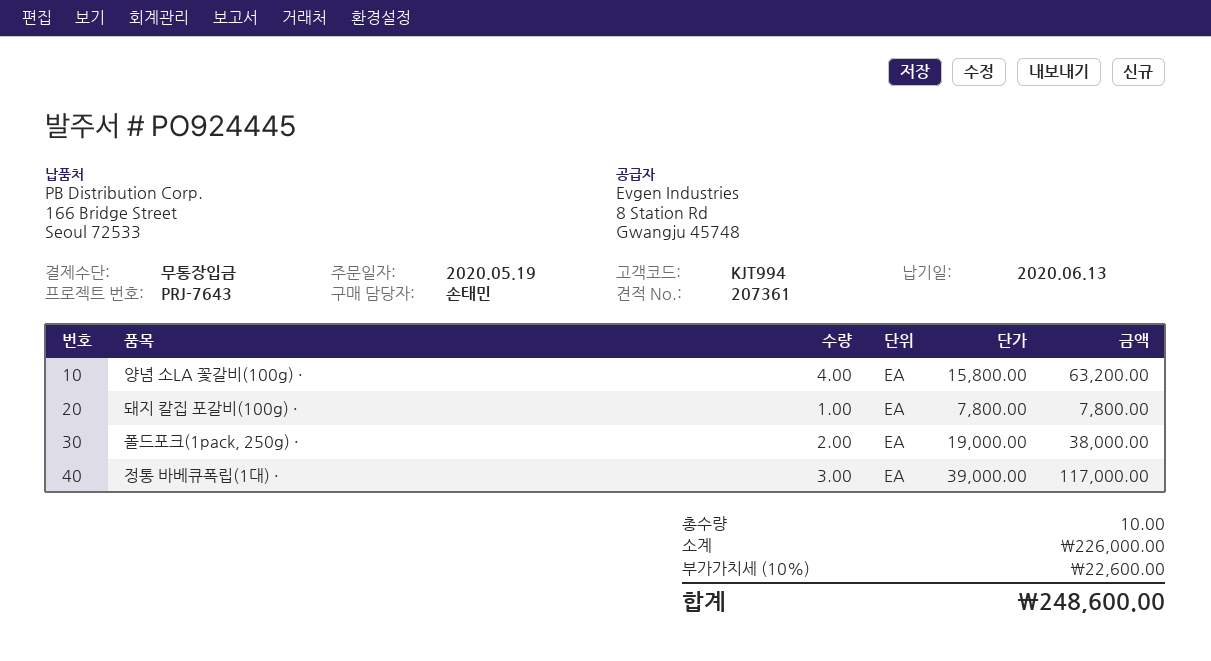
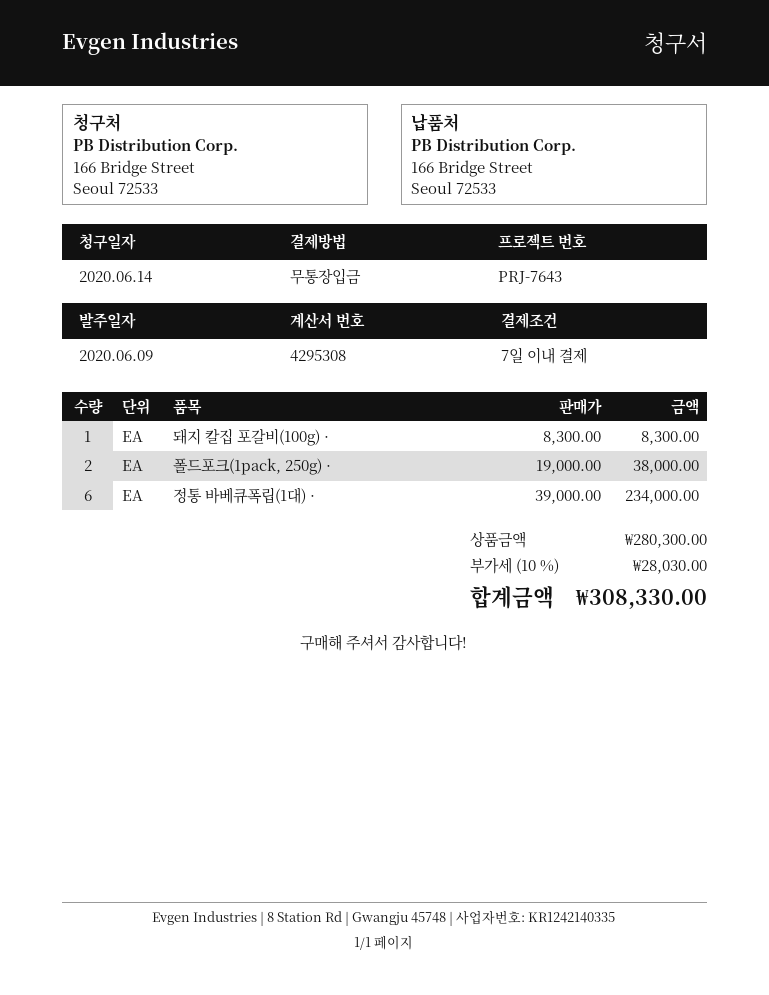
order date: 2020-05-19 -> 2020-06-09
양념 소LA 꽃갈비(100g) ·: 4 x 15800.00 = 63200.00 -> none
돼지 칼집 포갈비(100g) ·: 1 x 7800.00 = 7800.00 -> 1 x 8300.00 = 8300.00
정통 바베큐폭립(1대) ·: 3 x 39000.00 = 117000.00 -> 6 x 39000.00 = 234000.00
subtotal: 226000.00 -> 280300.00
tax: 10% = 22600.00 -> 10% = 28030.00
total: 248600.00 -> 308330.00

